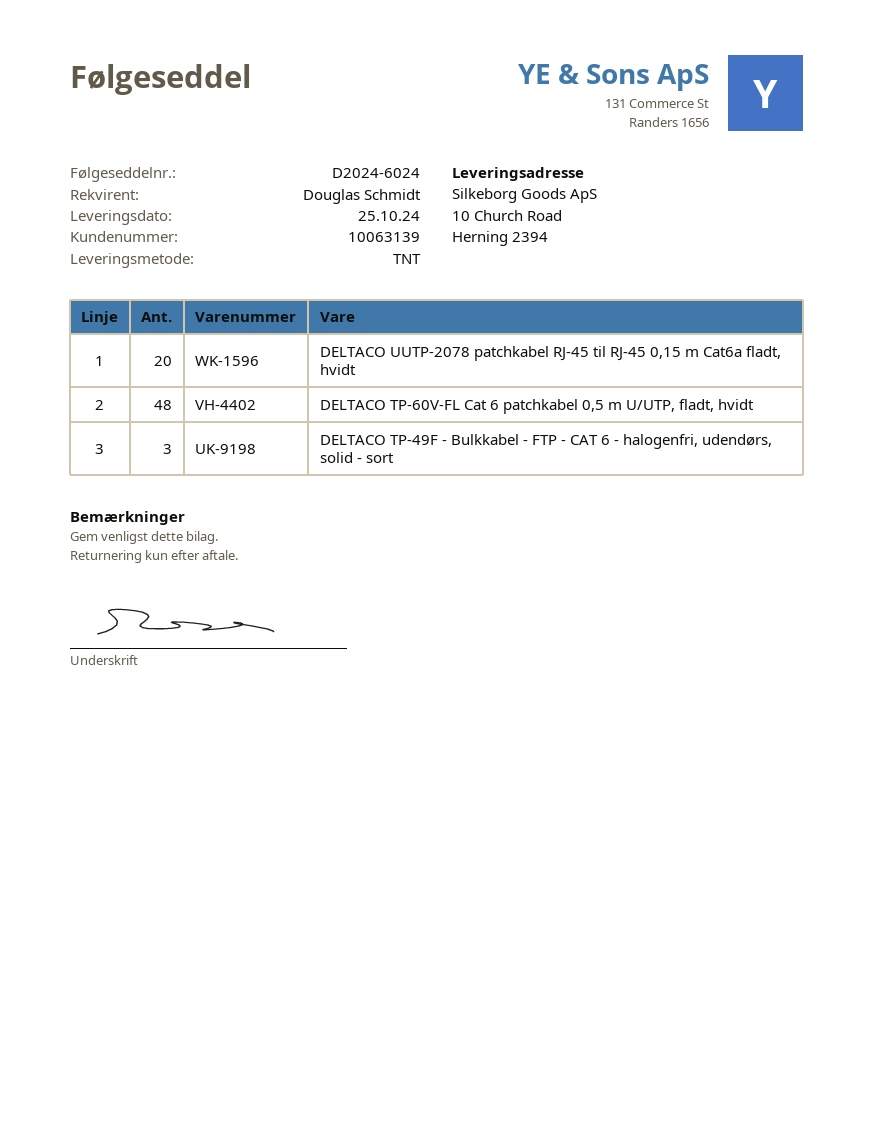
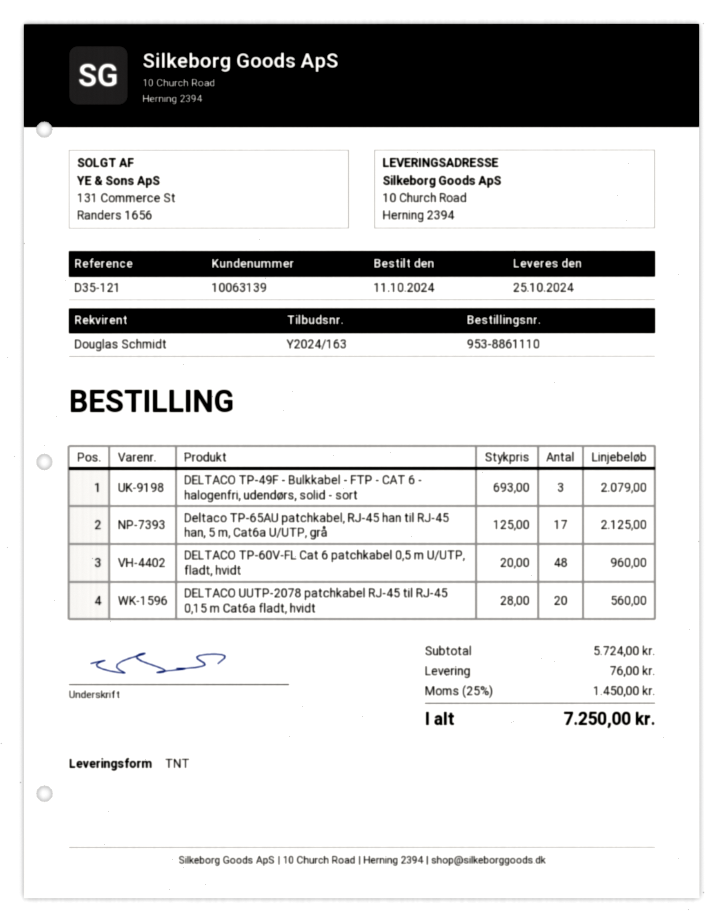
Deltaco TP-65AU patchkabel, RJ-45 han til RJ-45 han, 5 m, Cat6a U/UTP, grå: none -> 17

